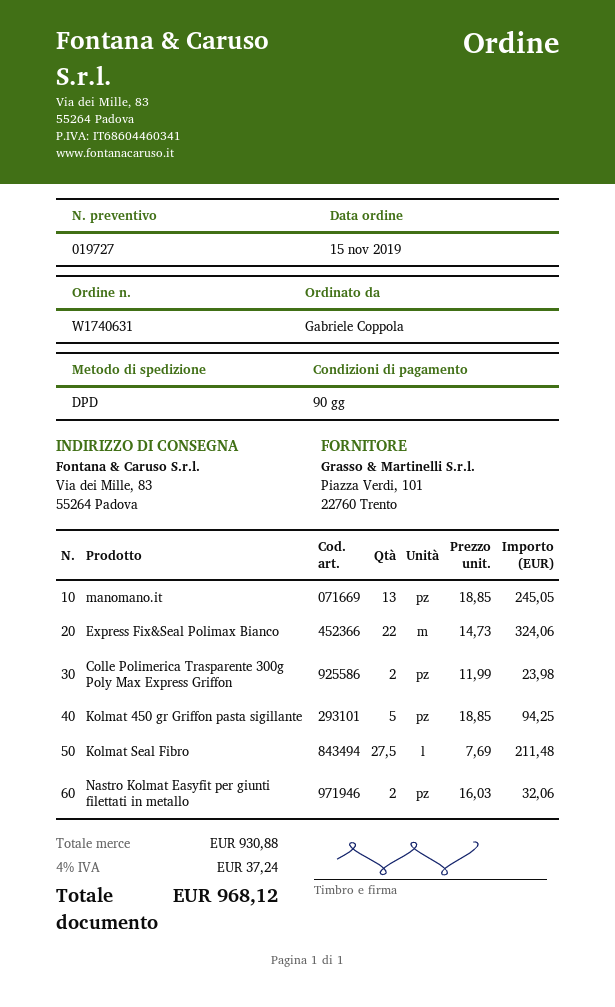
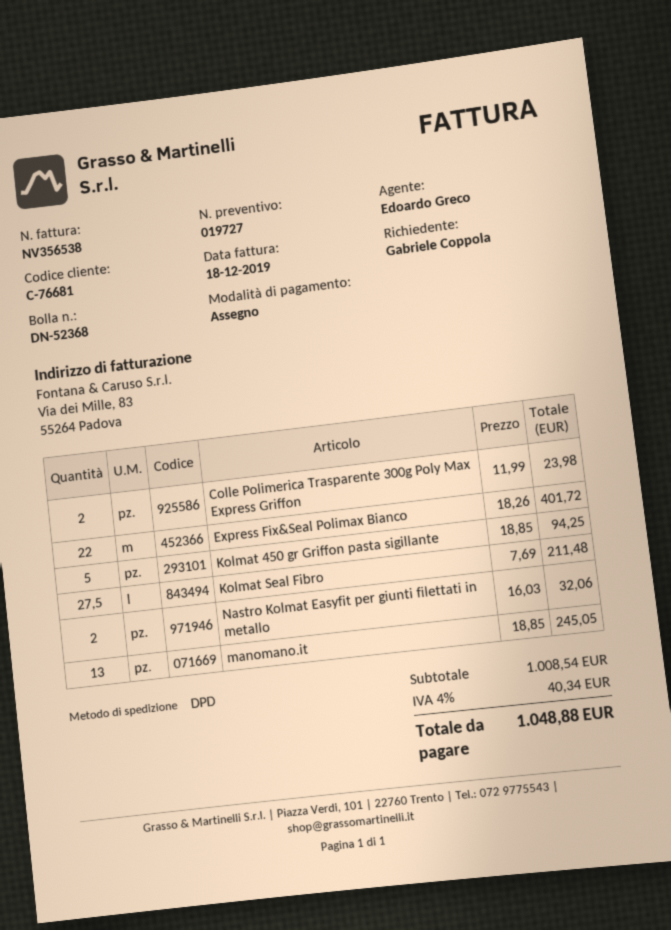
Express Fix&Seal Polimax Bianco: 22 x 14.73 = 324.06 -> 22 x 18.26 = 401.72
subtotal: 930.88 -> 1008.54
tax: 4% = 37.24 -> 4% = 40.34
total: 968.12 -> 1048.88

